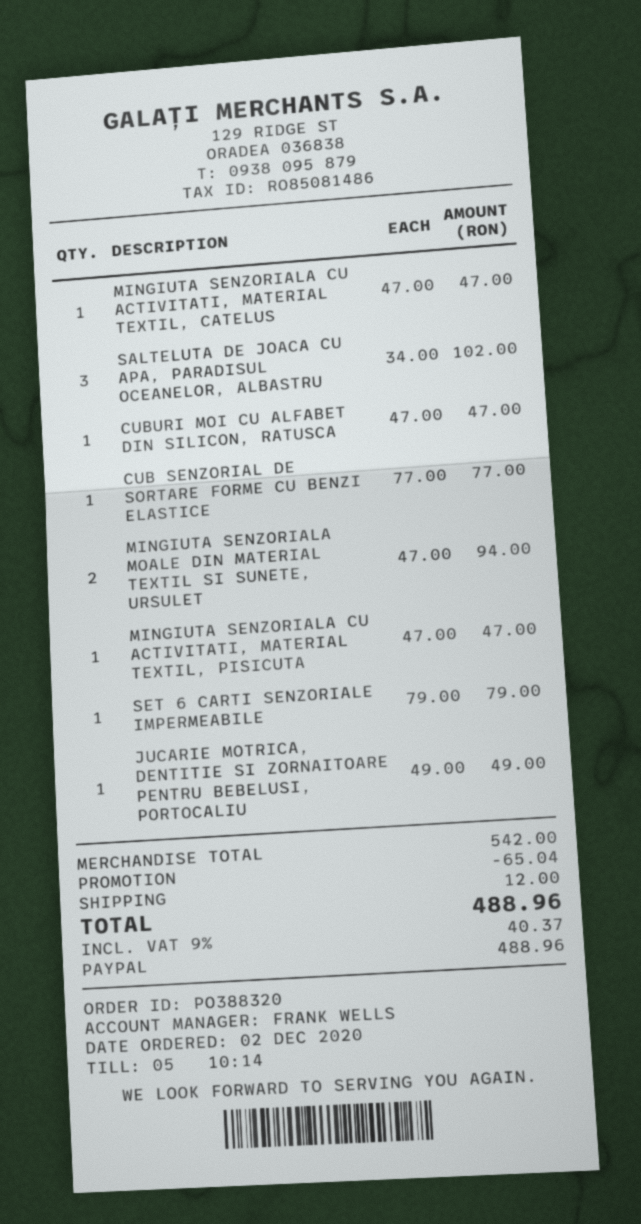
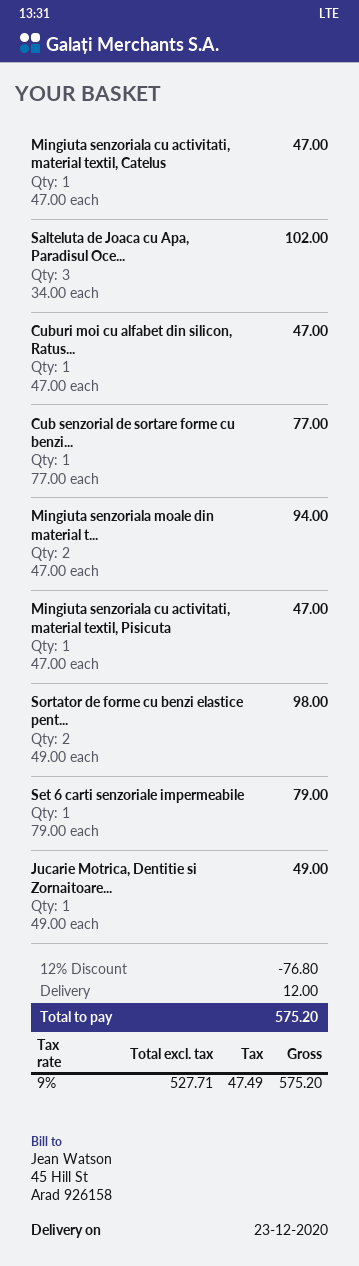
Sortator de forme cu benzi elastice pent...: none -> 2 x 49.00 = 98.00
discount: 65.04 -> 76.80
tax: 9% = 40.37 -> 9% = 47.49
total: 488.96 -> 575.20

